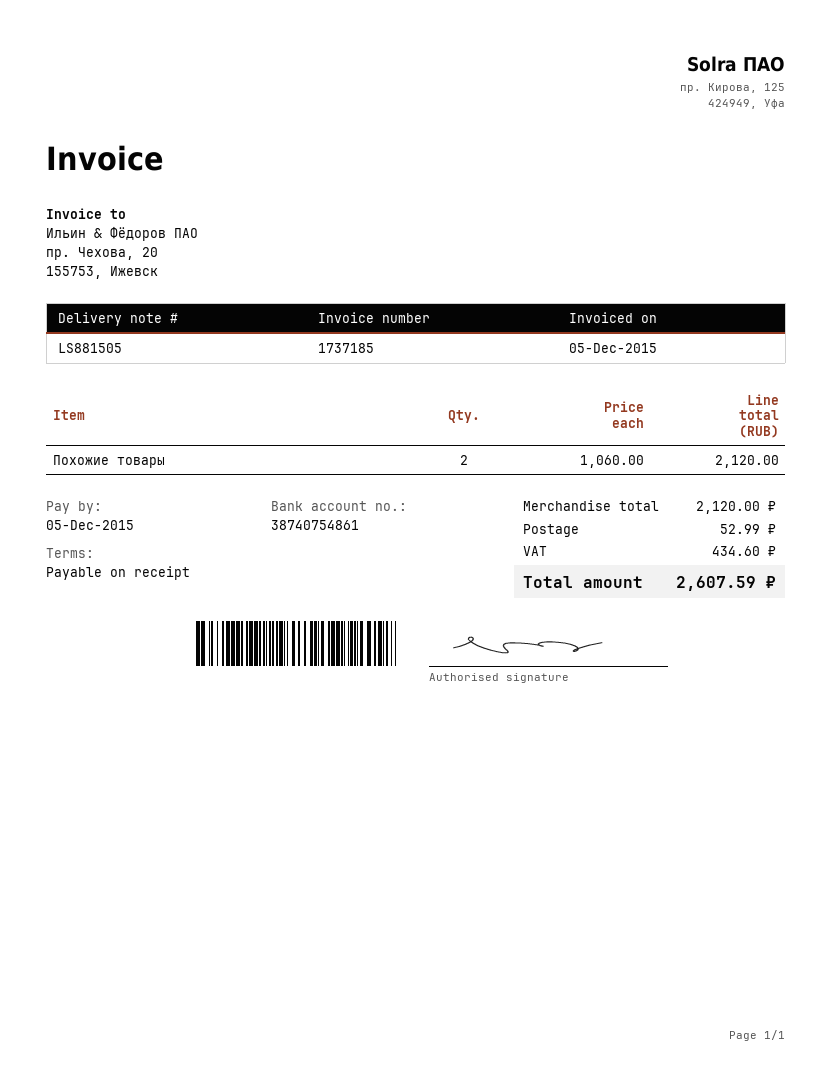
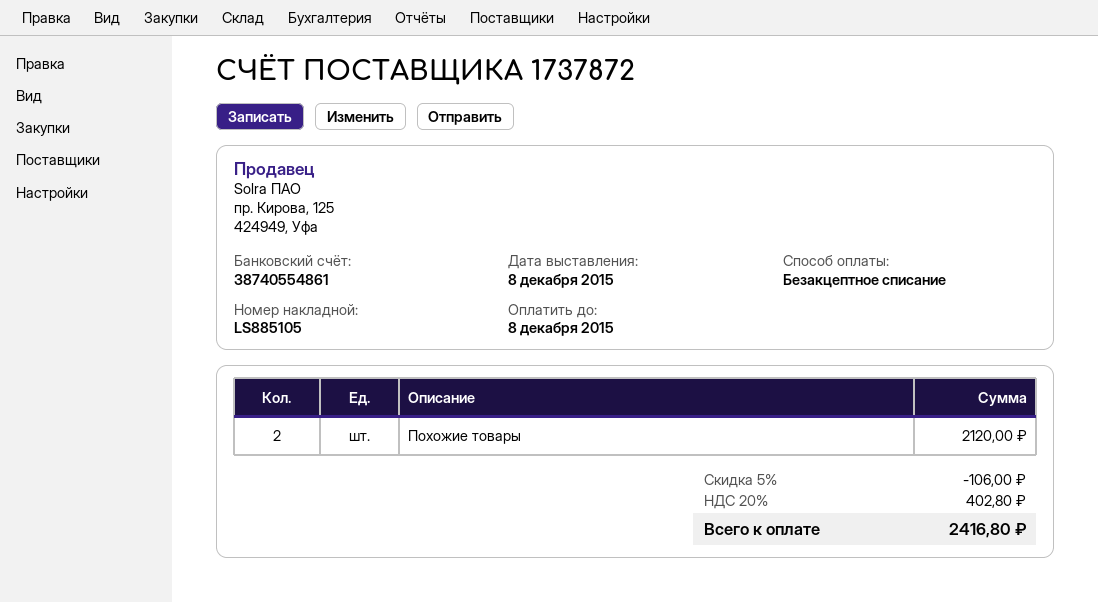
delivery note number: LS881505 -> LS885105
invoice number: 1737185 -> 1737872
invoice date: 2015-12-05 -> 2015-12-08
due date: 2015-12-05 -> 2015-12-08
bank account: 38740754861 -> 38740554861
discount: none -> 5% = 106.00
shipping: 52.99 -> none
tax: 434.60 -> 402.80
total: 2607.59 -> 2416.80

